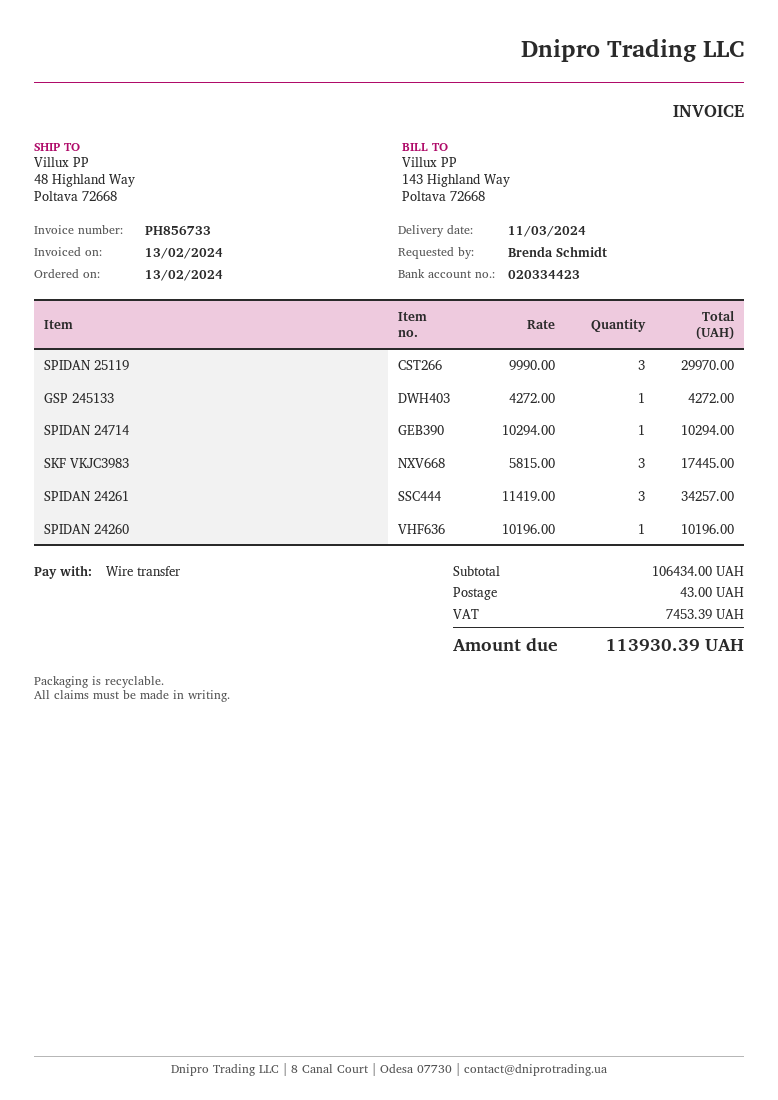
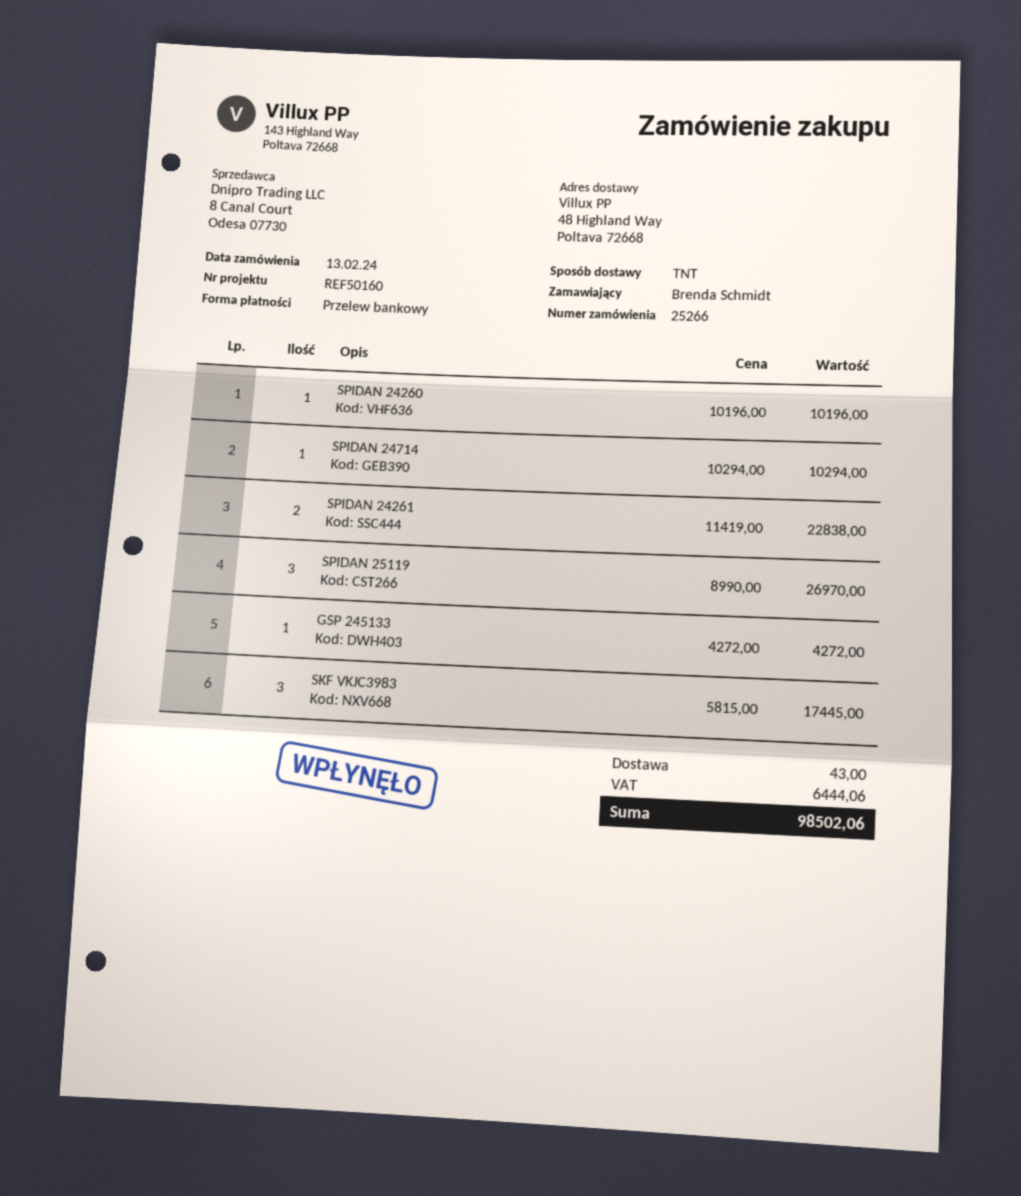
SPIDAN 25119: 3 x 9990.00 = 29970.00 -> 3 x 8990.00 = 26970.00
SPIDAN 24261: 3 x 11419.00 = 34257.00 -> 2 x 11419.00 = 22838.00
tax: 7453.39 -> 6444.06
total: 113930.39 -> 98502.06

